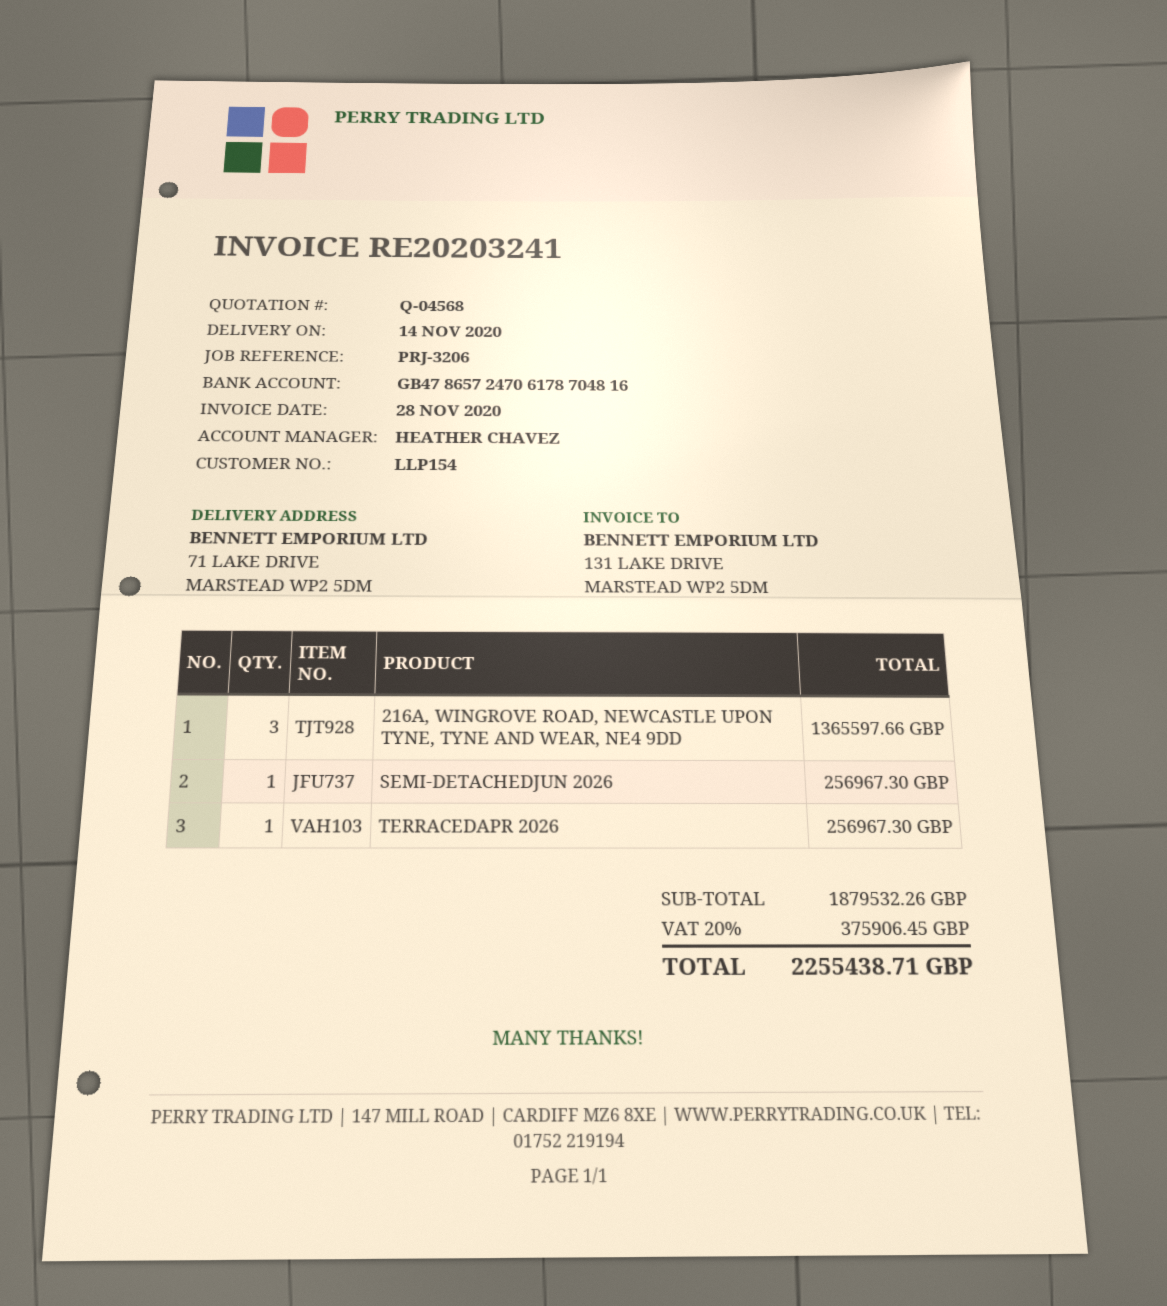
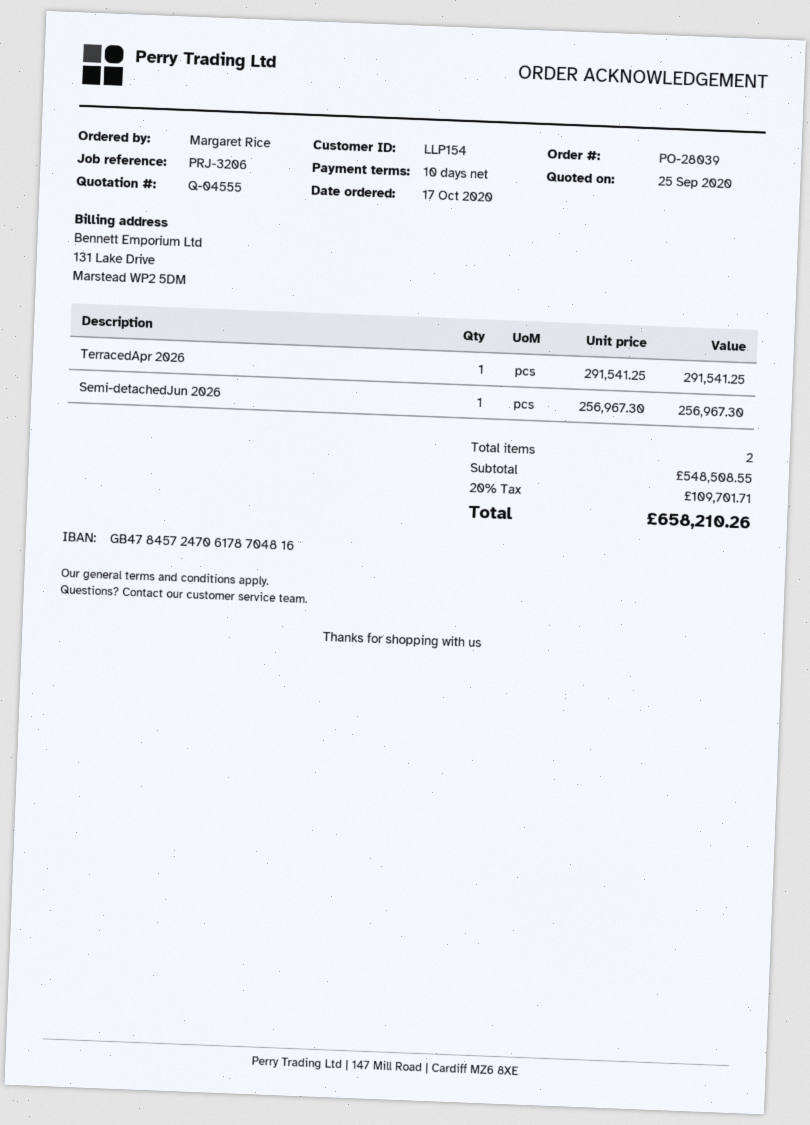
quote number: Q-04568 -> Q-04555
bank account: GB47865724706178704816 -> GB47845724706178704816
216A, WINGROVE ROAD, NEWCASTLE UPON TYNE, TYNE AND WEAR, NE4 9DD: 3 for 1365597.66 -> none
TERRACEDAPR 2026: 1 for 256967.30 -> 1 for 291541.25
subtotal: 1879532.26 -> 548508.55
tax: 20% = 375906.45 -> 20% = 109701.71
total: 2255438.71 -> 658210.26

